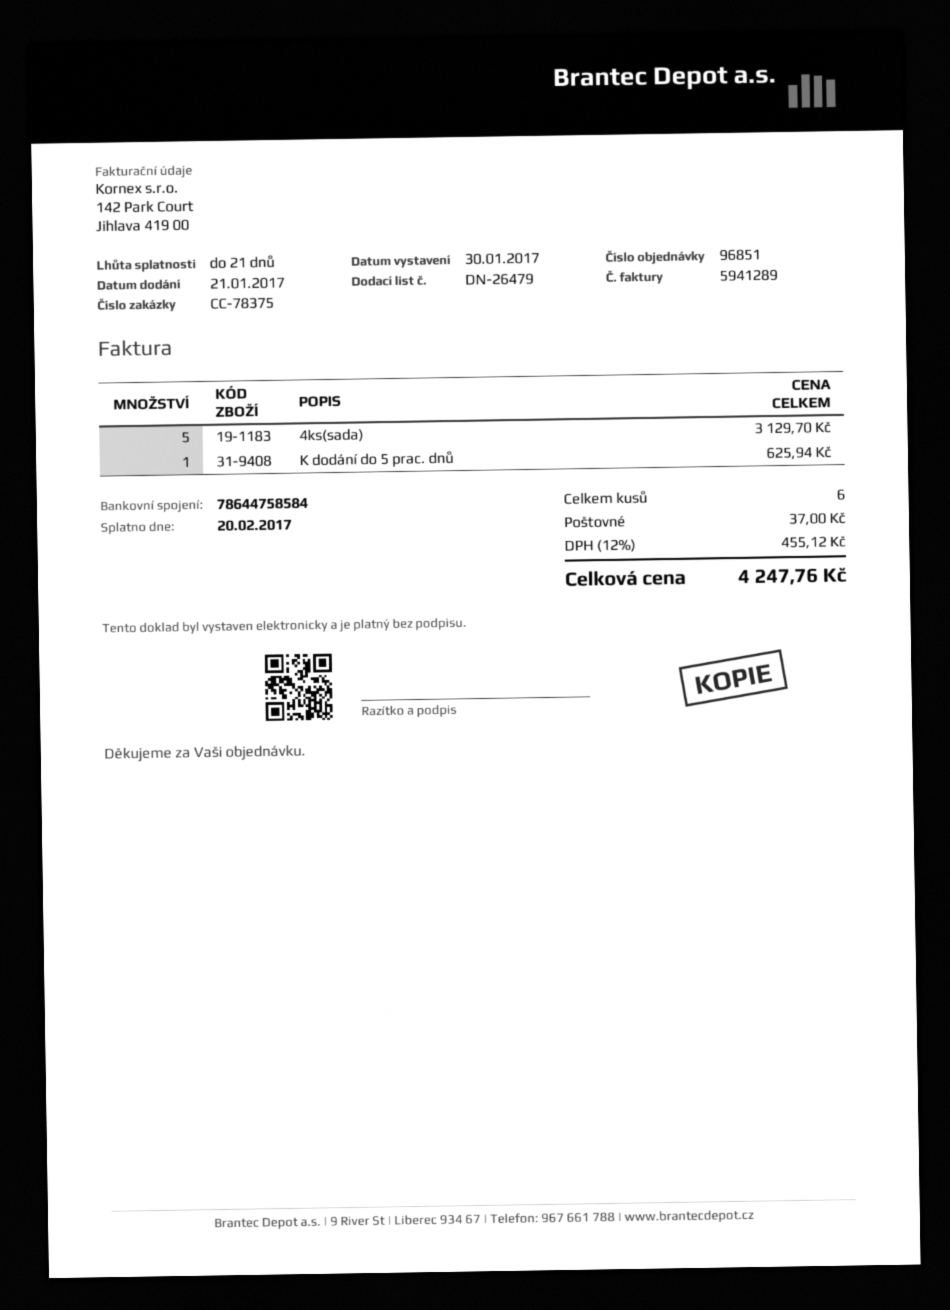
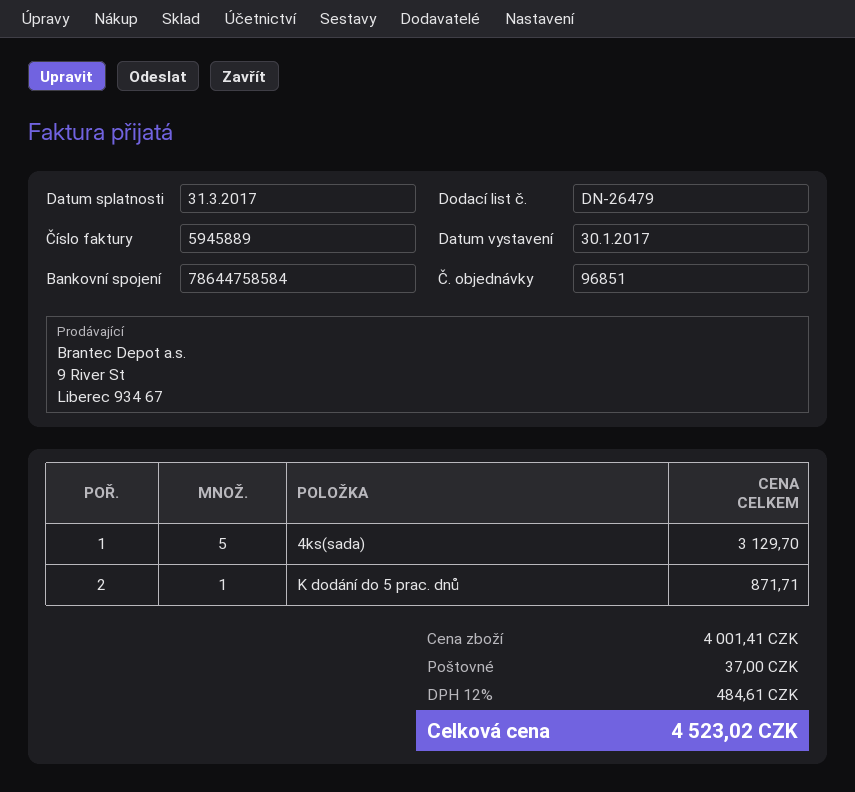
invoice number: 5941289 -> 5945889
due date: 2017-02-20 -> 2017-03-31
K dodání do 5 prac. dnů: 1 for 625.94 -> 1 for 871.71
tax: 12% = 455.12 -> 12% = 484.61
total: 4247.76 -> 4523.02

